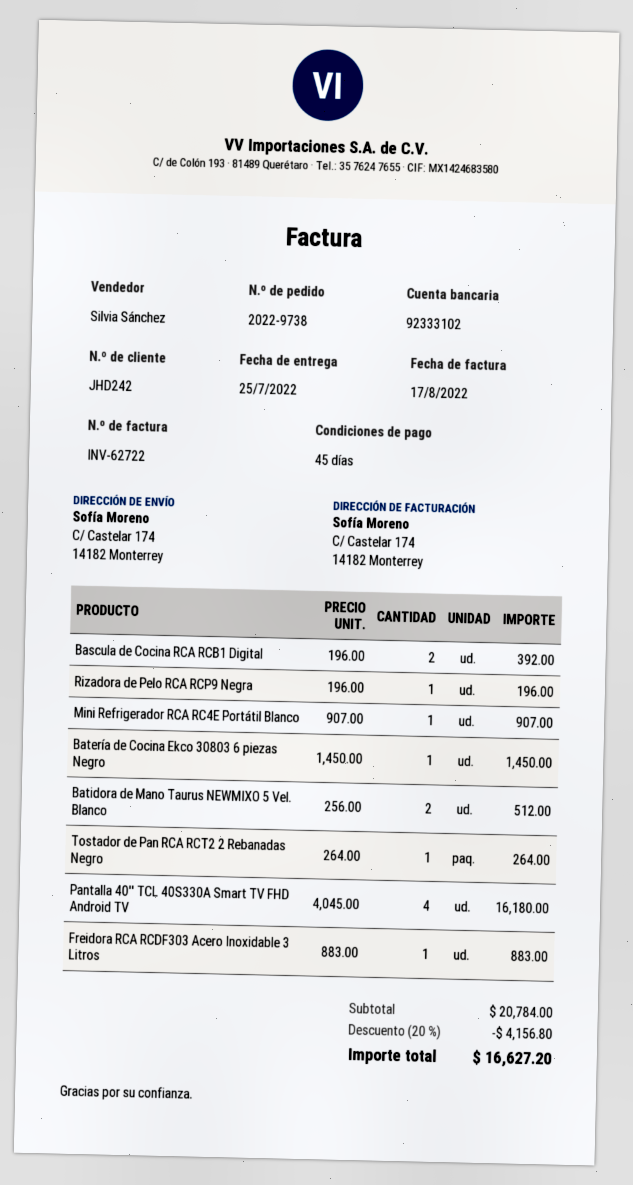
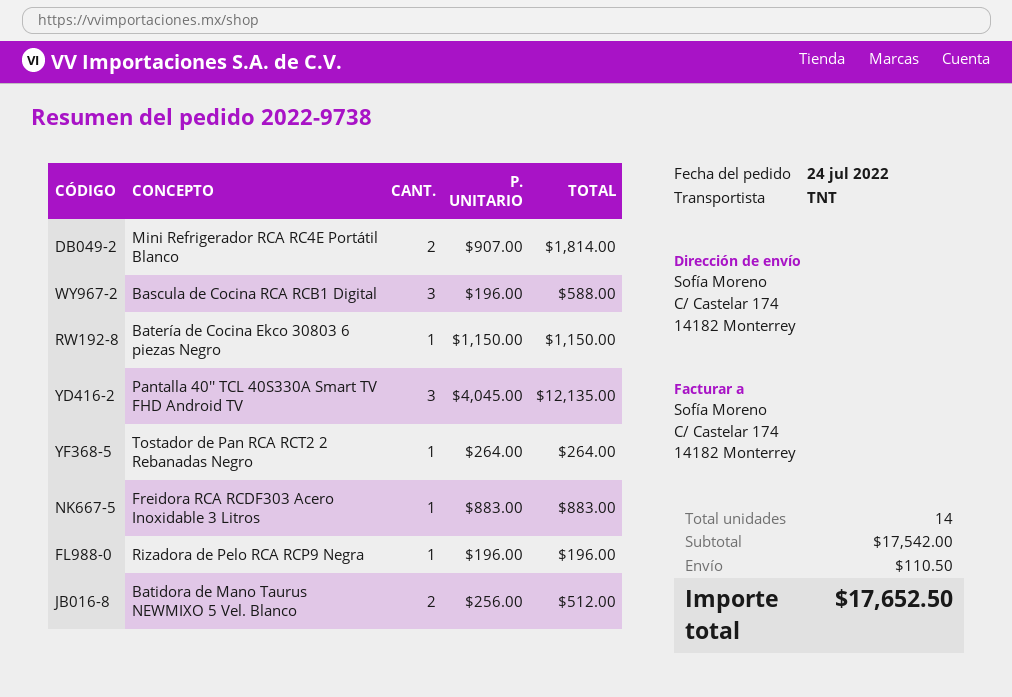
Bascula de Cocina RCA RCB1 Digital: 2 x 196.00 = 392.00 -> 3 x 196.00 = 588.00
Mini Refrigerador RCA RC4E Portátil Blanco: 1 x 907.00 = 907.00 -> 2 x 907.00 = 1814.00
Batería de Cocina Ekco 30803 6 piezas Negro: 1 x 1450.00 = 1450.00 -> 1 x 1150.00 = 1150.00
Pantalla 40'' TCL 40S330A Smart TV FHD Android TV: 4 x 4045.00 = 16180.00 -> 3 x 4045.00 = 12135.00
subtotal: 20784.00 -> 17542.00
discount: 20% = 4156.80 -> none
shipping: none -> 110.50
total: 16627.20 -> 17652.50

